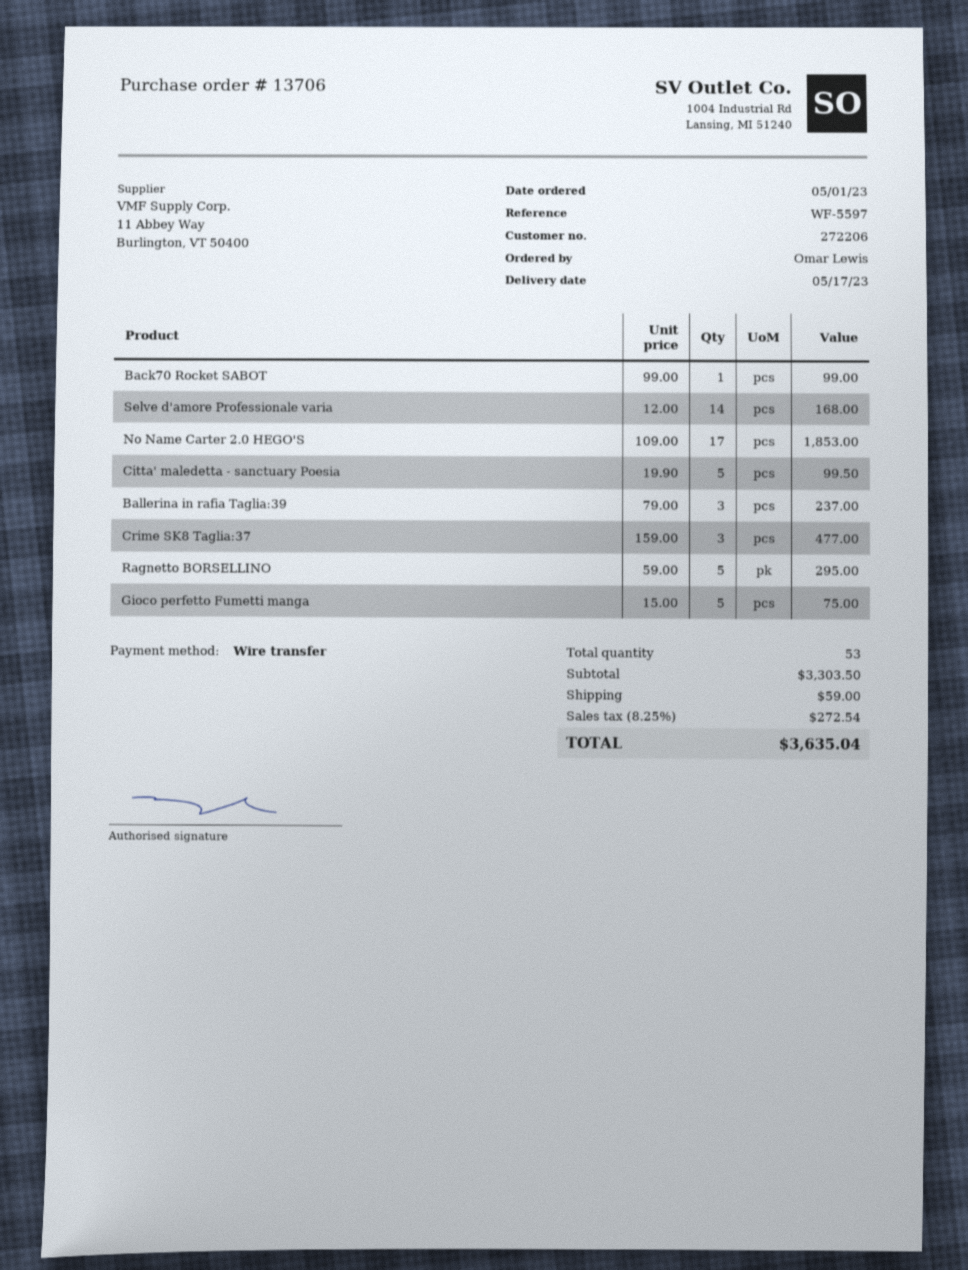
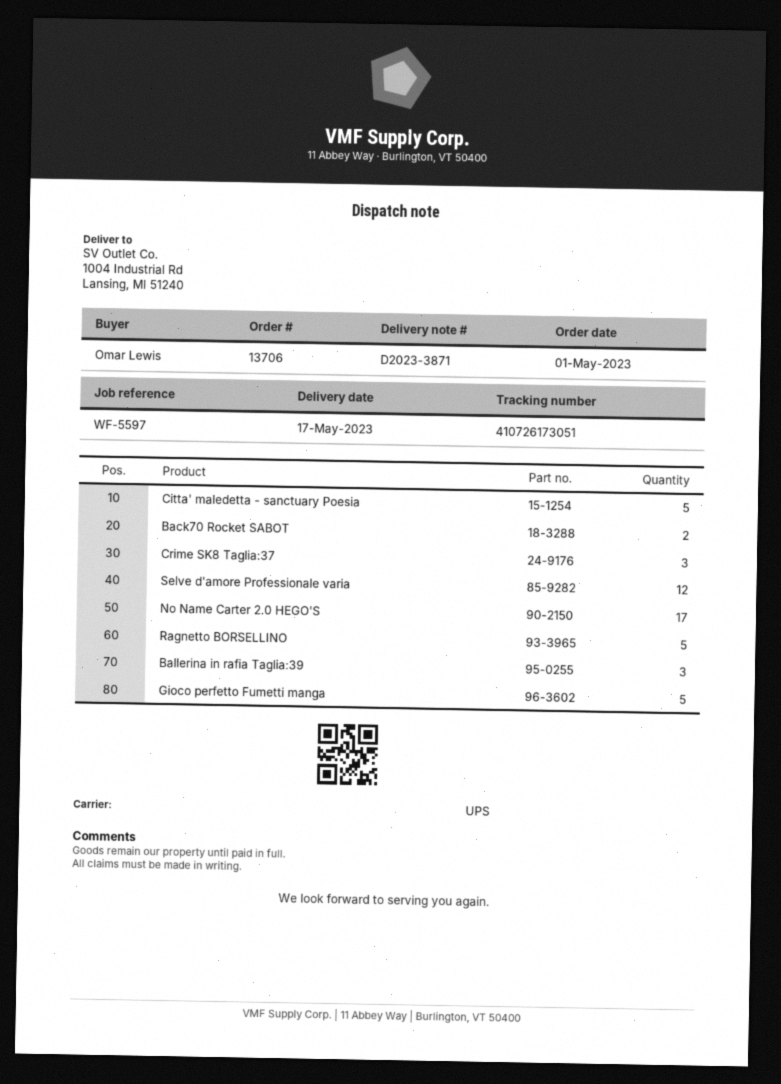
Back70 Rocket SABOT: 1 -> 2
Selve d'amore Professionale varia: 14 -> 12

